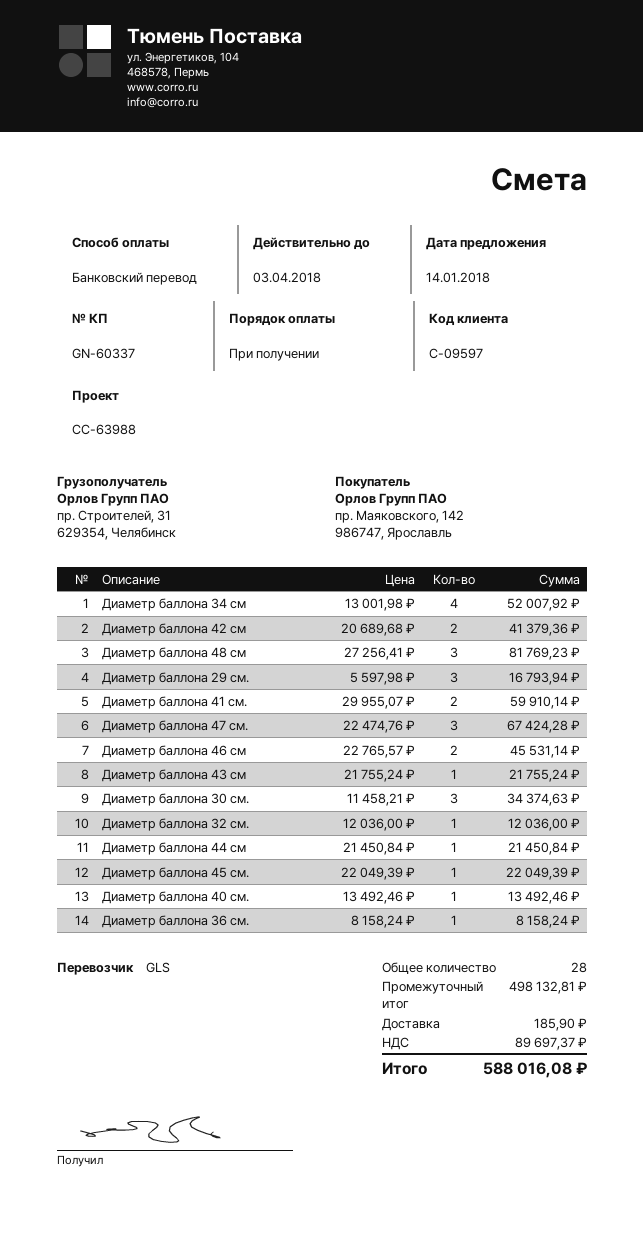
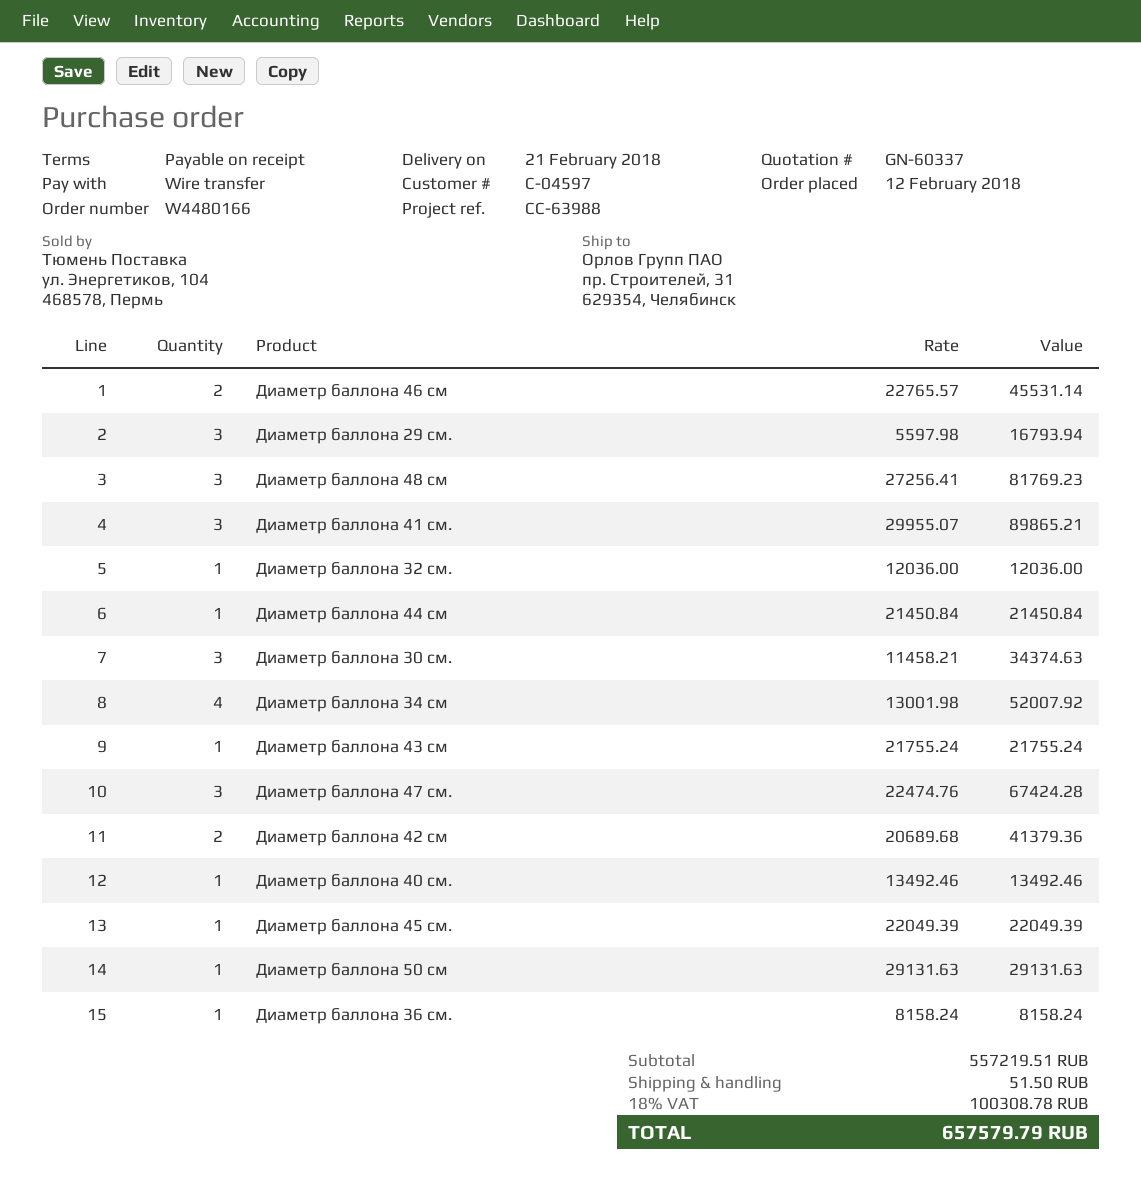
customer number: C-09597 -> C-04597
Диаметр баллона 41 см.: 2 x 29955.07 = 59910.14 -> 3 x 29955.07 = 89865.21
Диаметр баллона 50 см: none -> 1 x 29131.63 = 29131.63
subtotal: 498132.81 -> 557219.51
shipping: 185.90 -> 51.50
tax: 89697.37 -> 100308.78
total: 588016.08 -> 657579.79

